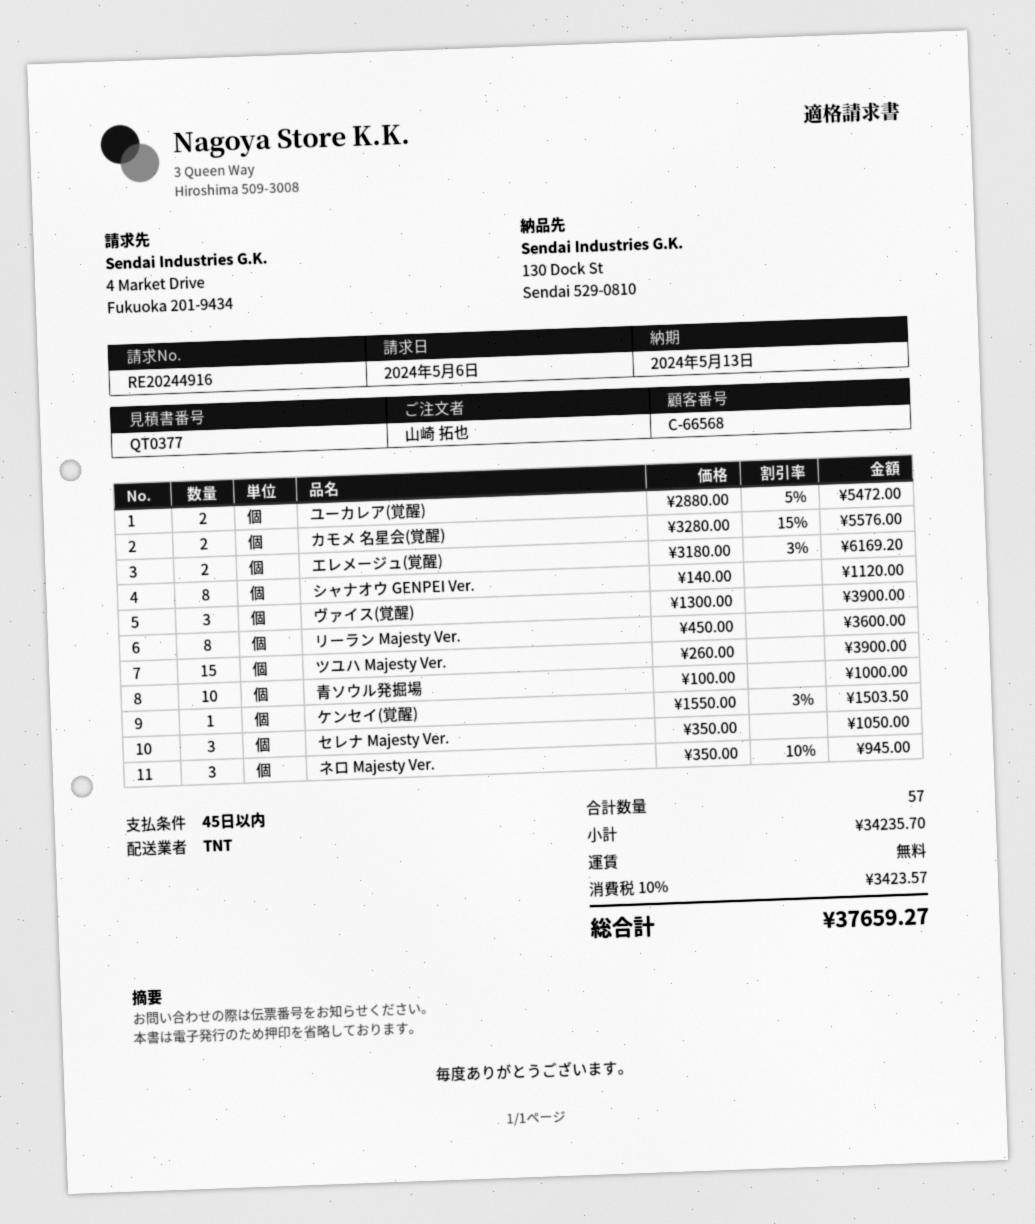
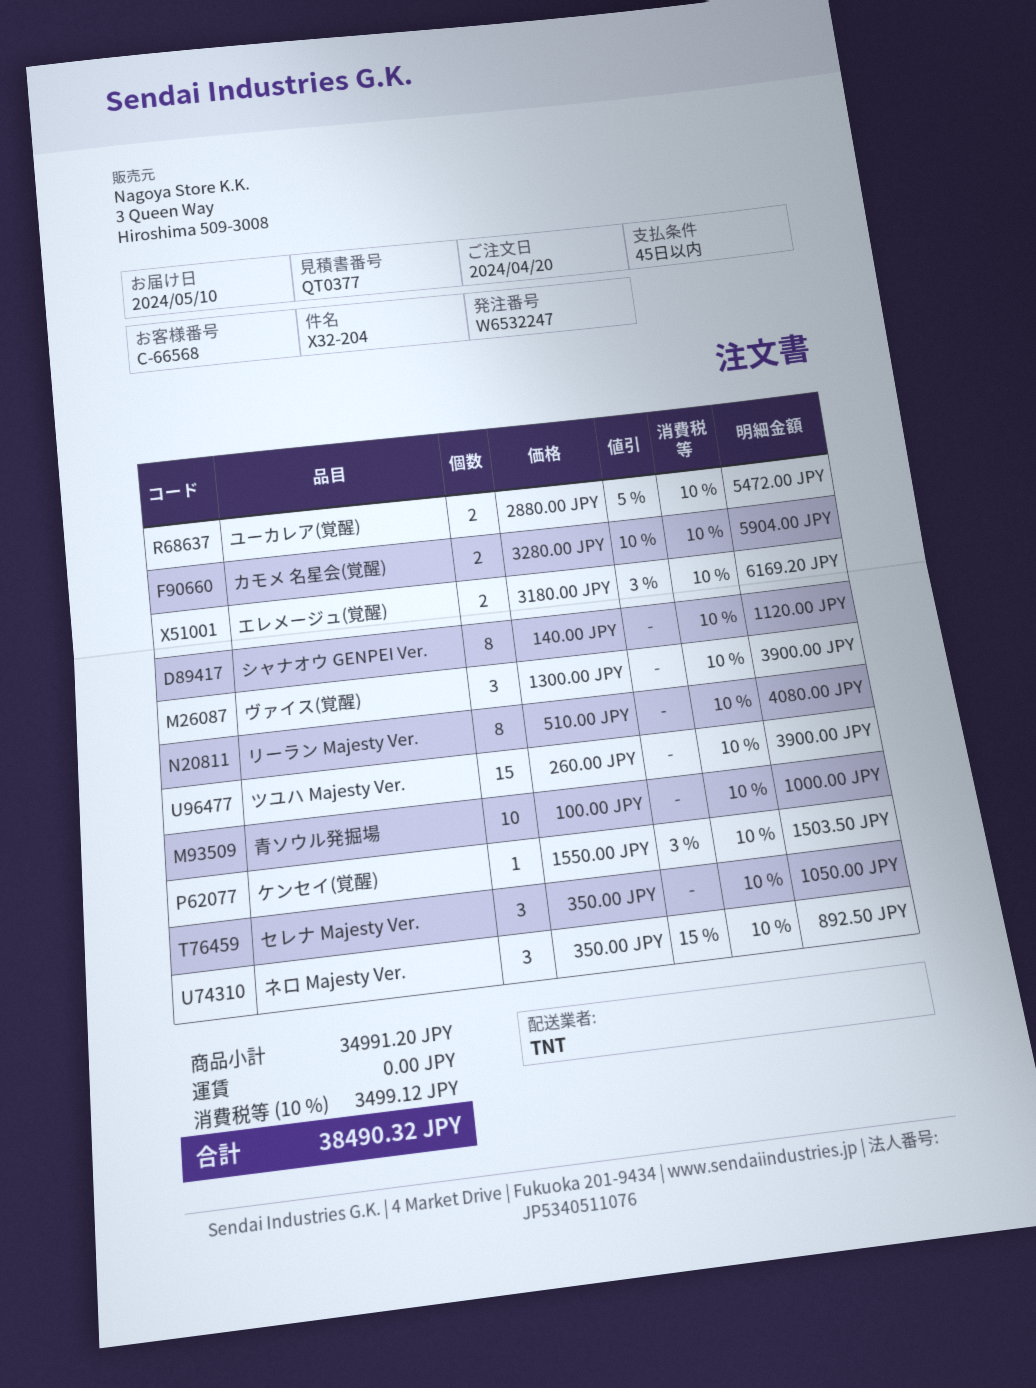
delivery date: 2024-05-13 -> 2024-05-10
カモメ 名星会(覚醒): 2 x 3280.00 - 15% = 5576.00 -> 2 x 3280.00 - 10% = 5904.00
リーラン Majesty Ver.: 8 x 450.00 = 3600.00 -> 8 x 510.00 = 4080.00
ネロ Majesty Ver.: 3 x 350.00 - 10% = 945.00 -> 3 x 350.00 - 15% = 892.50
subtotal: 34235.70 -> 34991.20
tax: 10% = 3423.57 -> 10% = 3499.12
total: 37659.27 -> 38490.32

